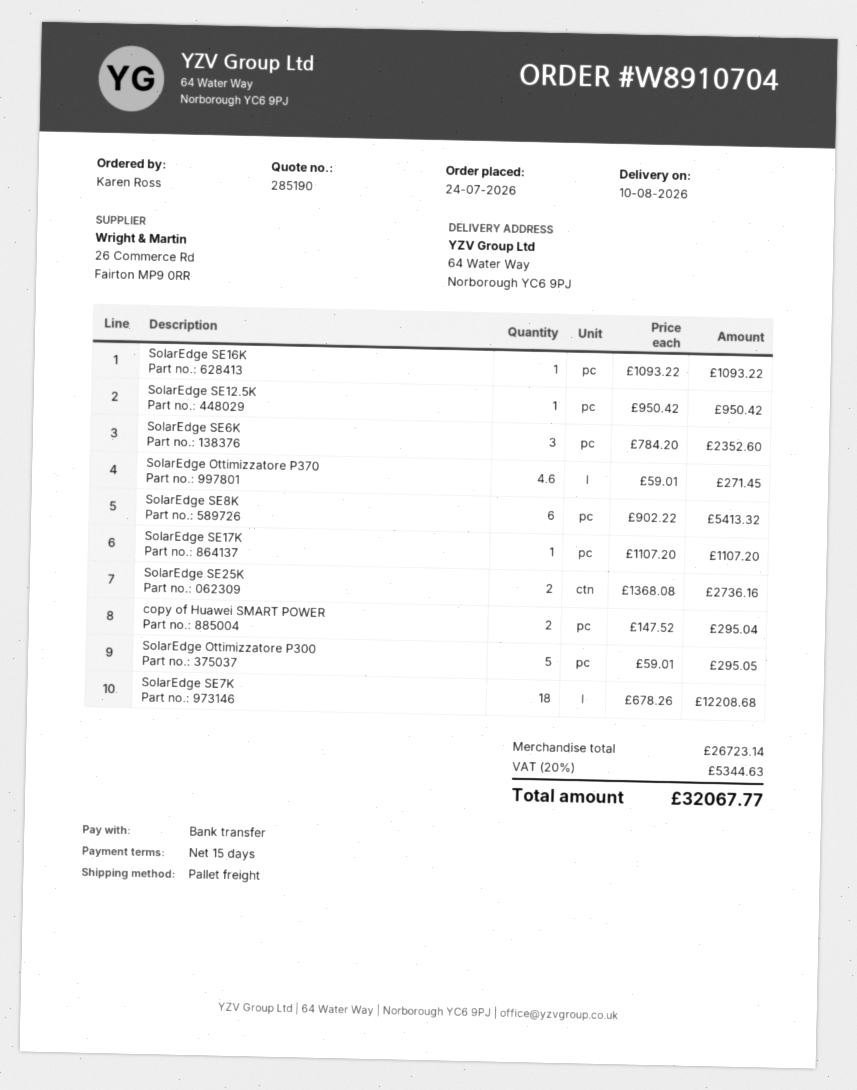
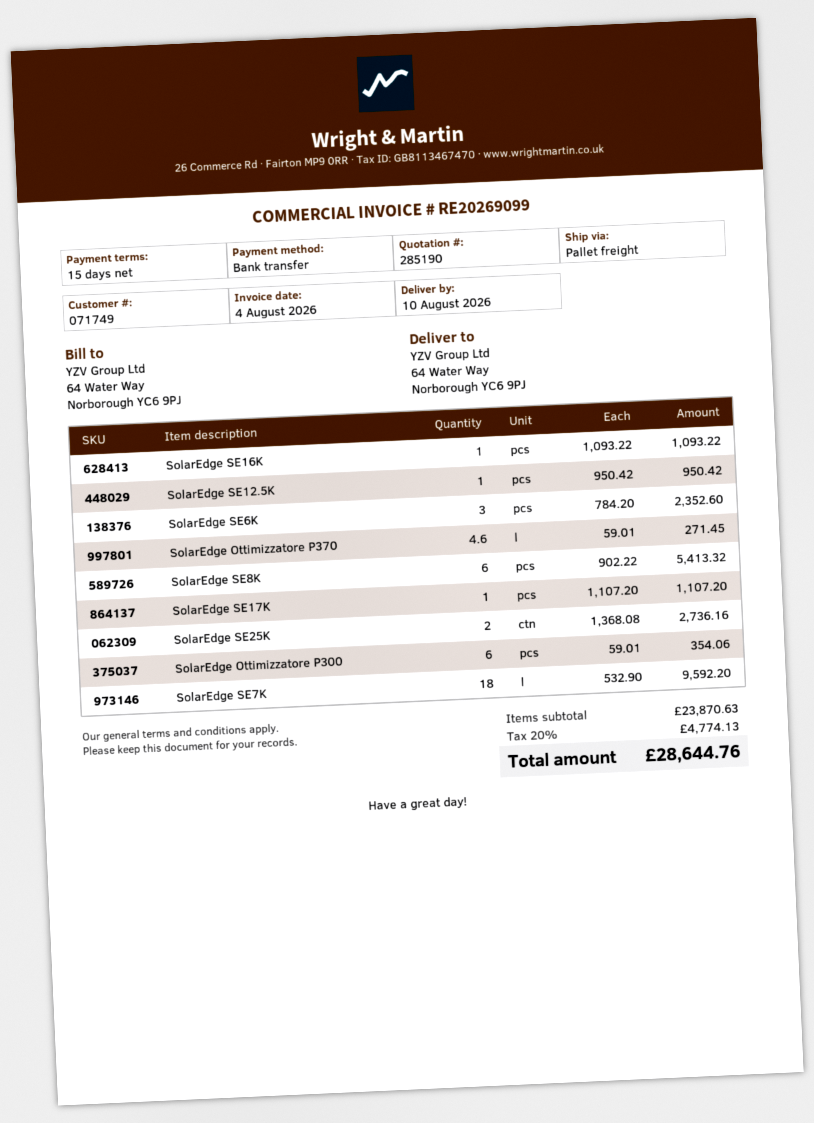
copy of Huawei SMART POWER: 2 x 147.52 = 295.04 -> none
SolarEdge Ottimizzatore P300: 5 x 59.01 = 295.05 -> 6 x 59.01 = 354.06
SolarEdge SE7K: 18 x 678.26 = 12208.68 -> 18 x 532.90 = 9592.20
subtotal: 26723.14 -> 23870.63
tax: 20% = 5344.63 -> 20% = 4774.13
total: 32067.77 -> 28644.76

